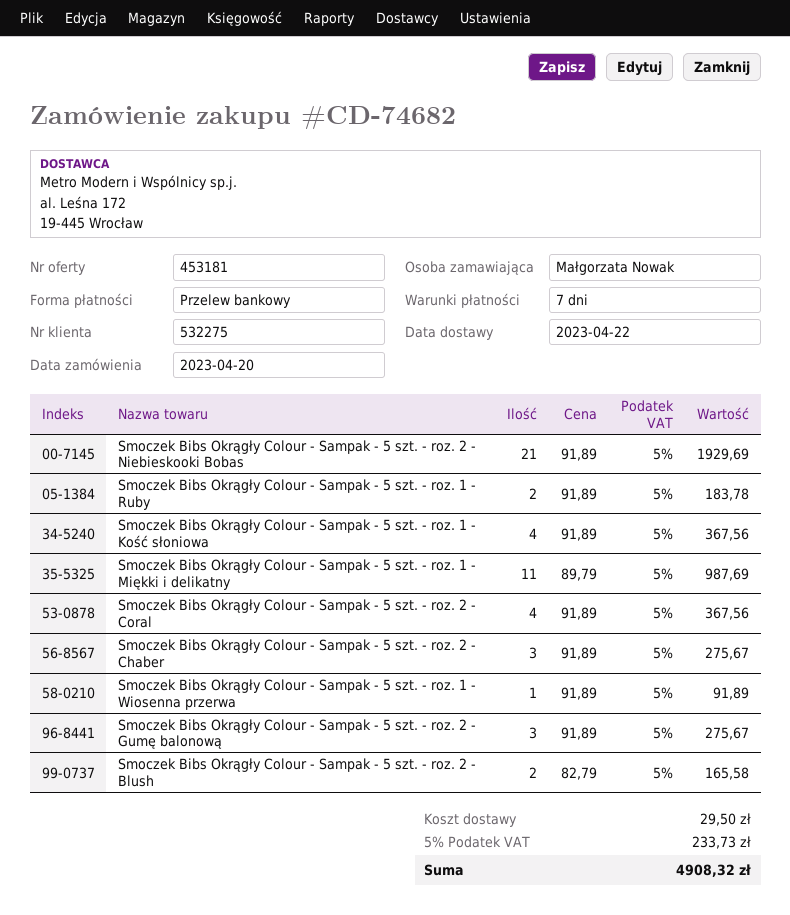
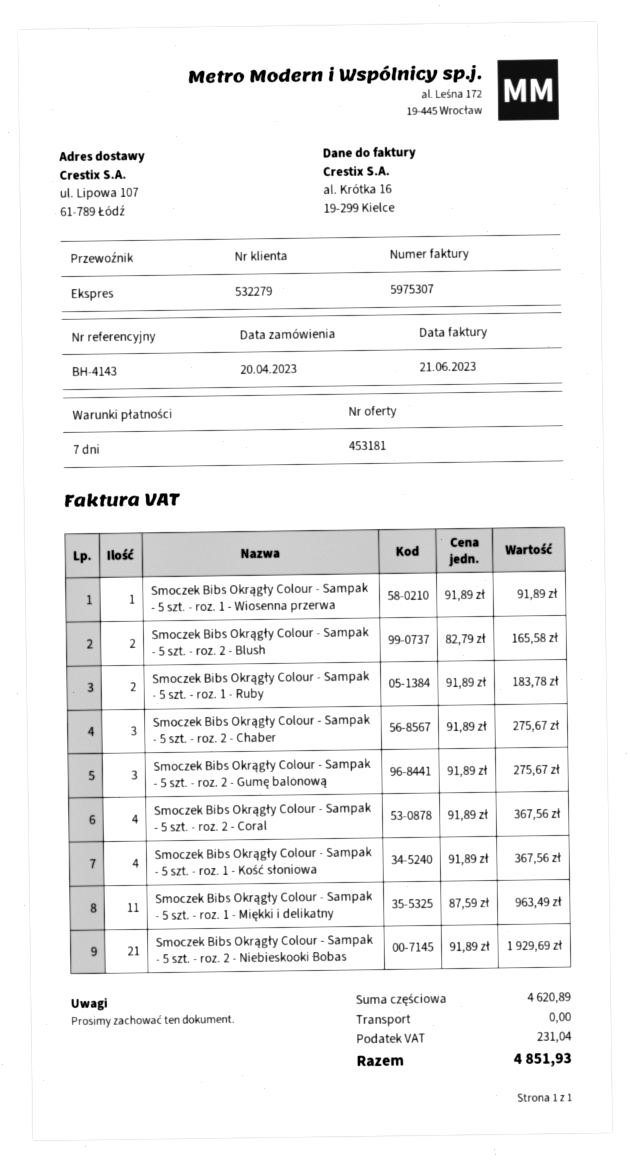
customer number: 532275 -> 532279
Smoczek Bibs Okrągły Colour - Sampak - 5 szt. - roz. 1 - Miękki i delikatny: 11 x 89.79 = 987.69 -> 11 x 87.59 = 963.49
shipping: 29.50 -> 0.00
tax: 233.73 -> 231.04
total: 4908.32 -> 4851.93

